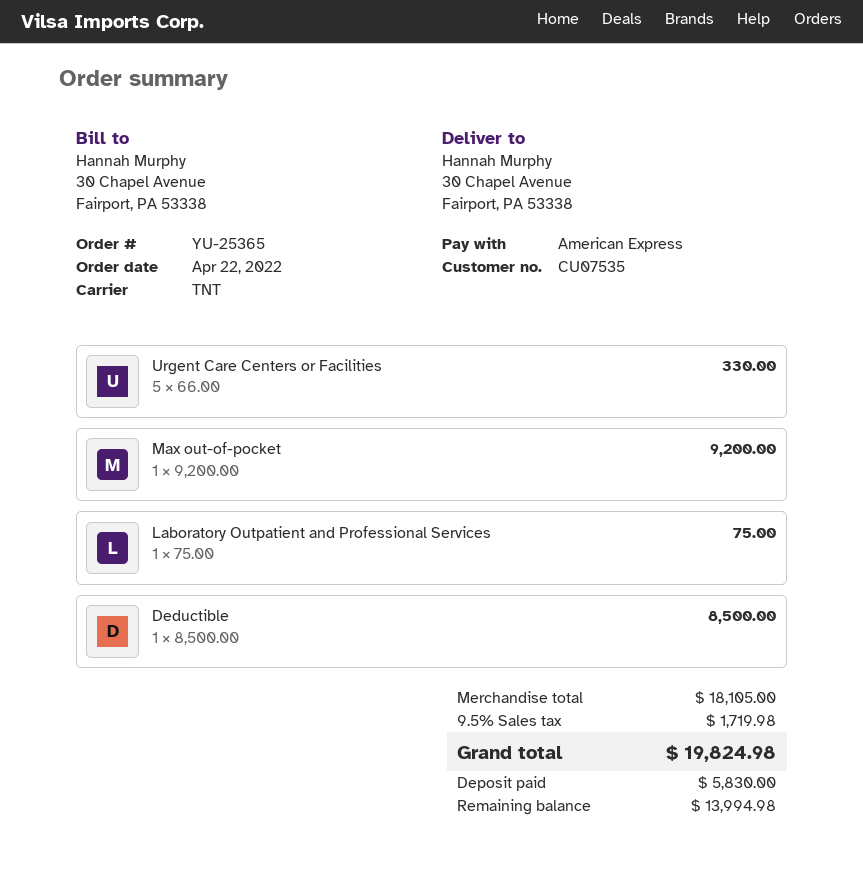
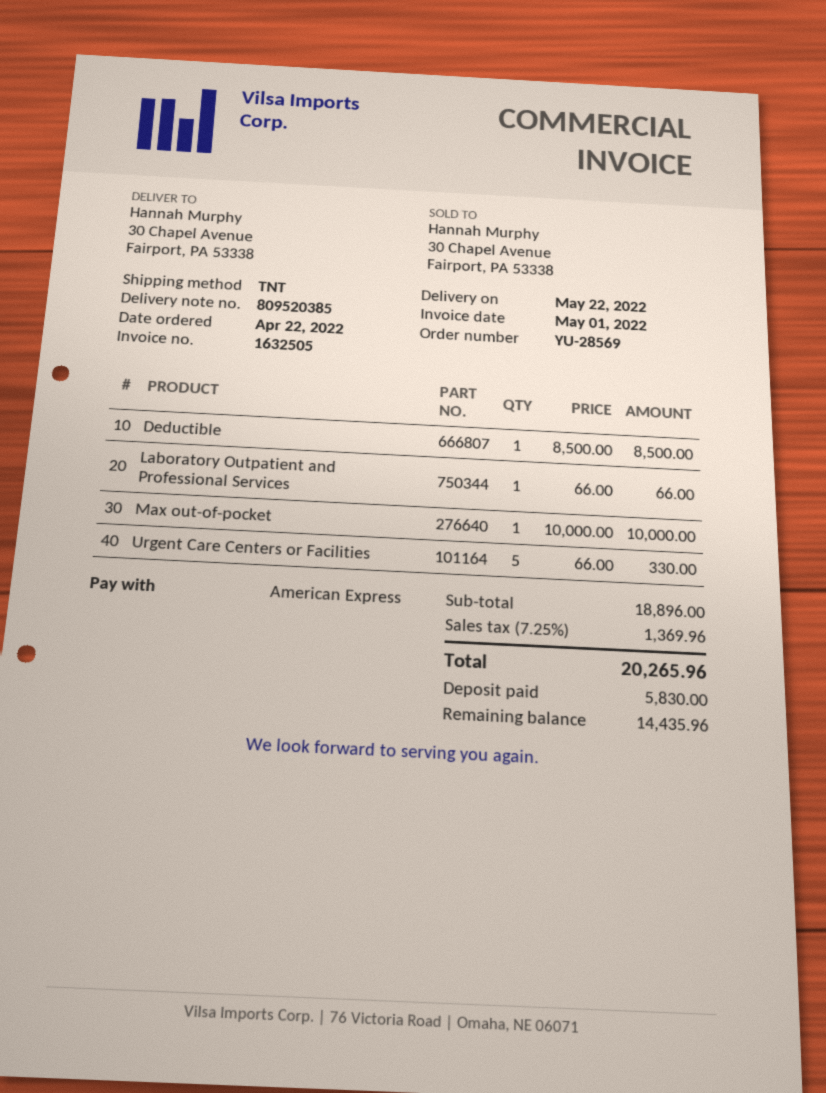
order number: YU-25365 -> YU-28569
Max out-of-pocket: 1 x 9200.00 = 9200.00 -> 1 x 10000.00 = 10000.00
Laboratory Outpatient and Professional Services: 1 x 75.00 = 75.00 -> 1 x 66.00 = 66.00
subtotal: 18105.00 -> 18896.00
tax: 9.5% = 1719.98 -> 7.25% = 1369.96
total: 19824.98 -> 20265.96
balance: 13994.98 -> 14435.96

